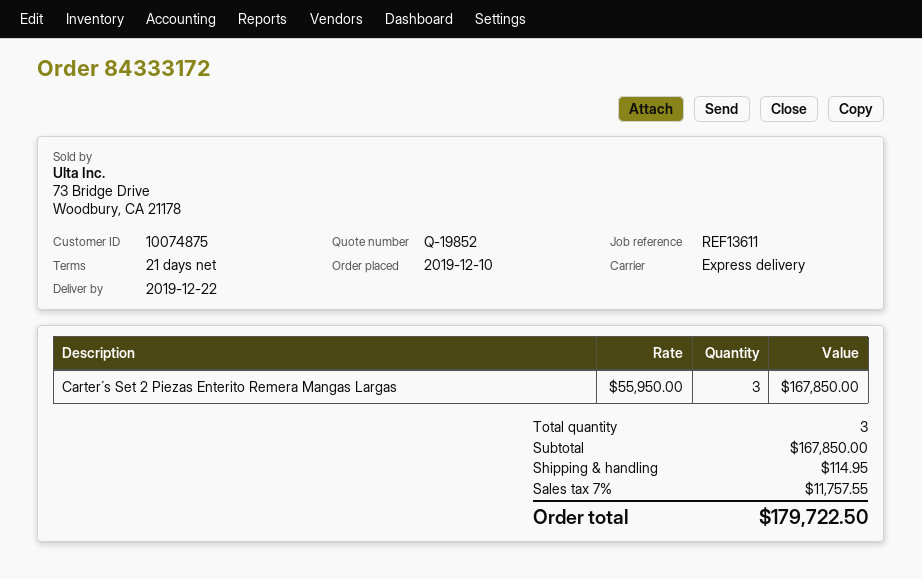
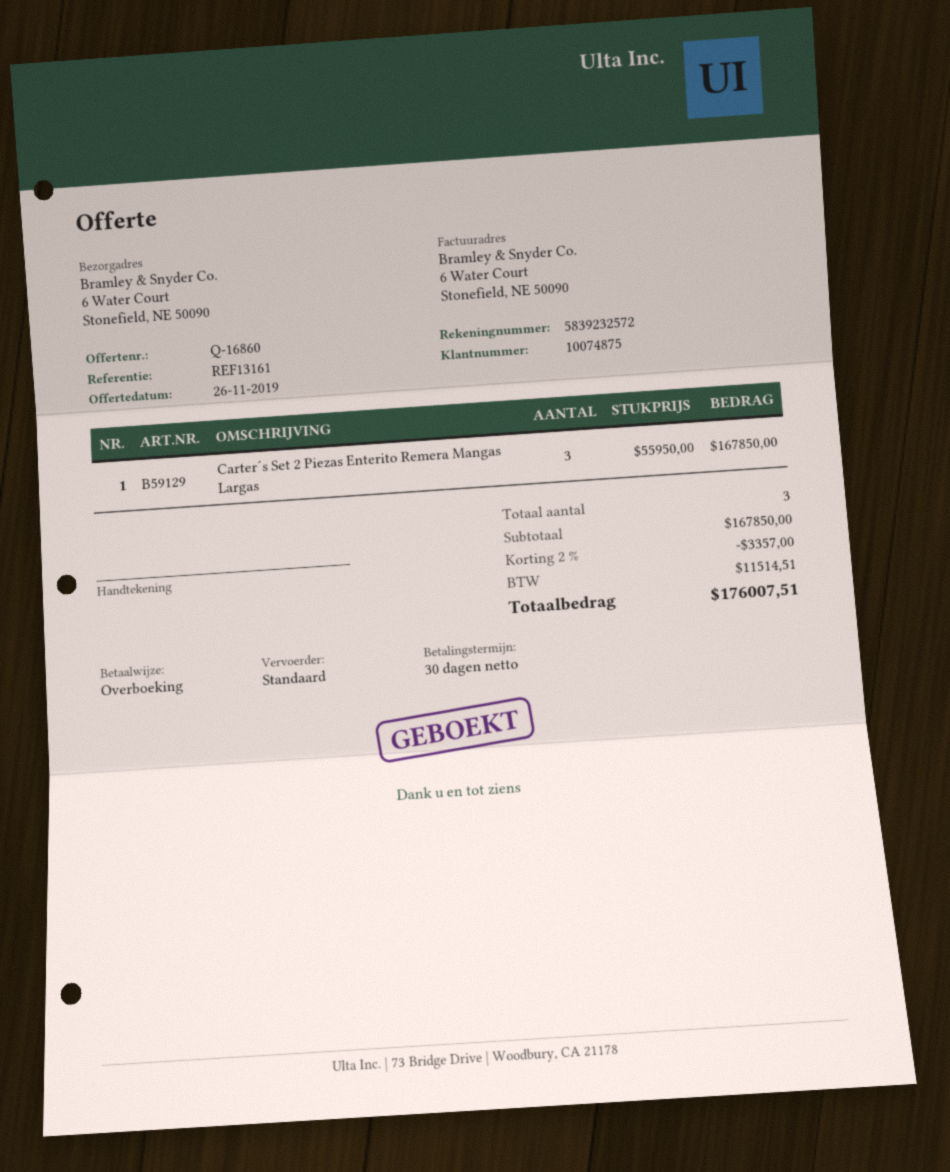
quote number: Q-19852 -> Q-16860
payment terms: 21 days -> 30 days
reference: REF13611 -> REF13161
shipping method: express -> standard
discount: none -> 2% = 3357.00
shipping: 114.95 -> none
tax: 11757.55 -> 11514.51
total: 179722.50 -> 176007.51

